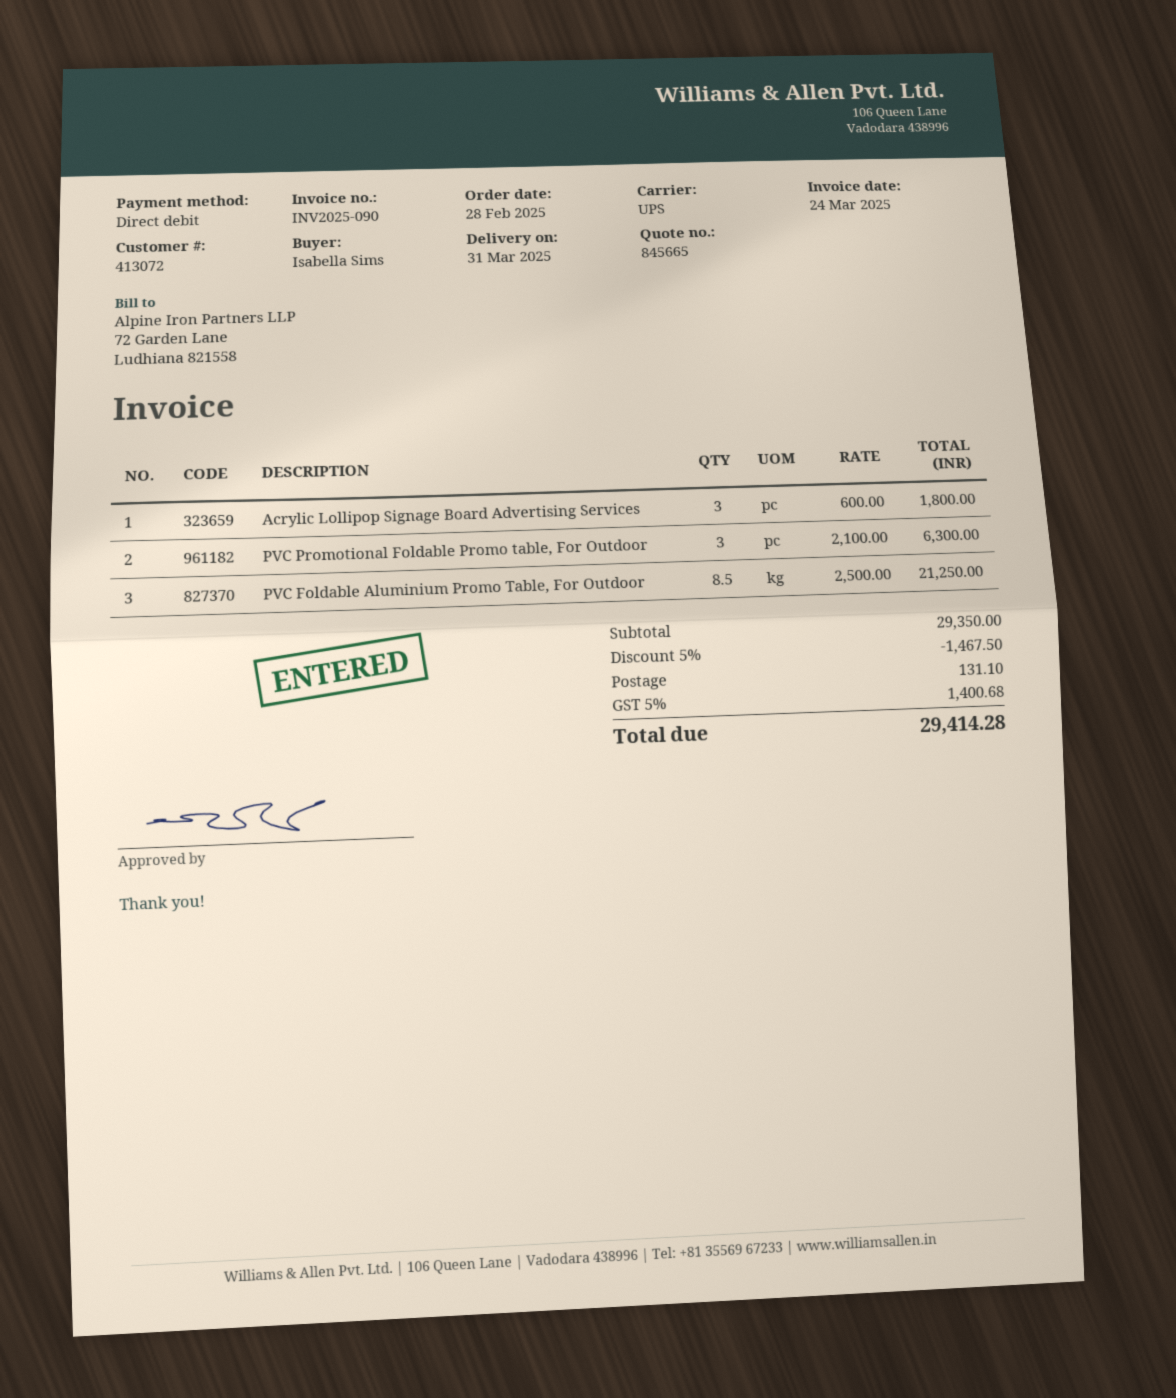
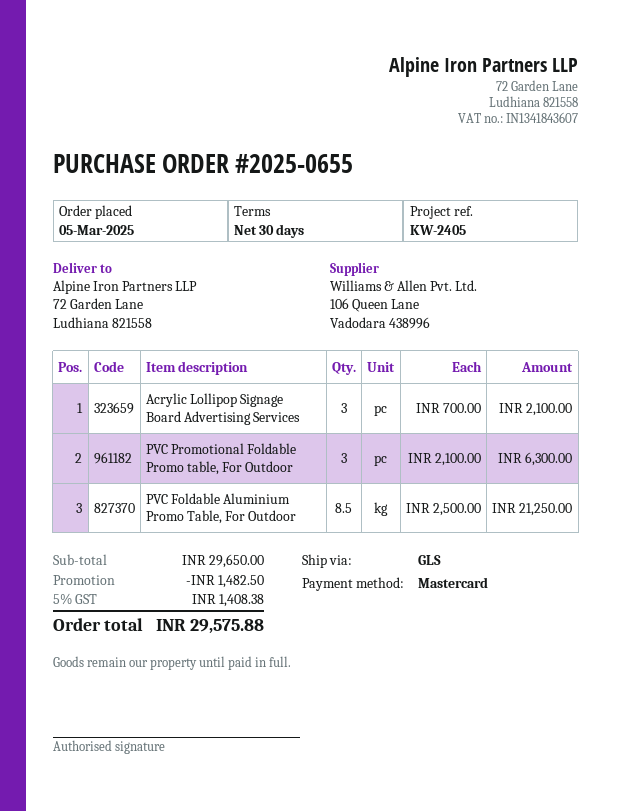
order date: 2025-02-28 -> 2025-03-05
payment method: direct debit -> Mastercard
shipping method: UPS -> GLS
Acrylic Lollipop Signage Board Advertising Services: 3 x 600.00 = 1800.00 -> 3 x 700.00 = 2100.00
subtotal: 29350.00 -> 29650.00
discount: 1467.50 -> 1482.50
shipping: 131.10 -> none
tax: 5% = 1400.68 -> 5% = 1408.38
total: 29414.28 -> 29575.88

